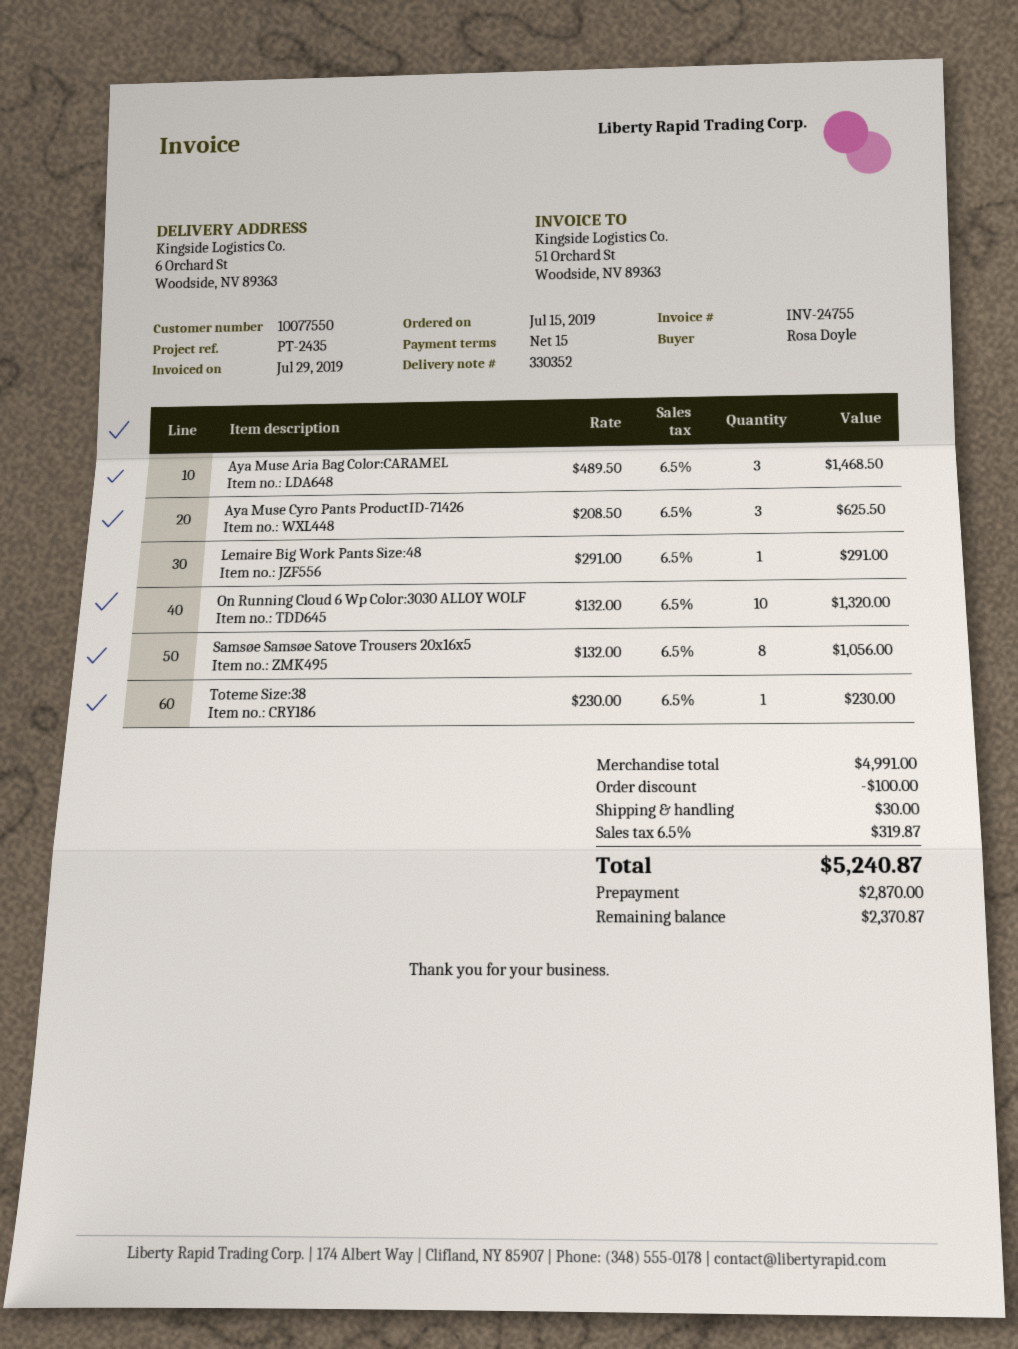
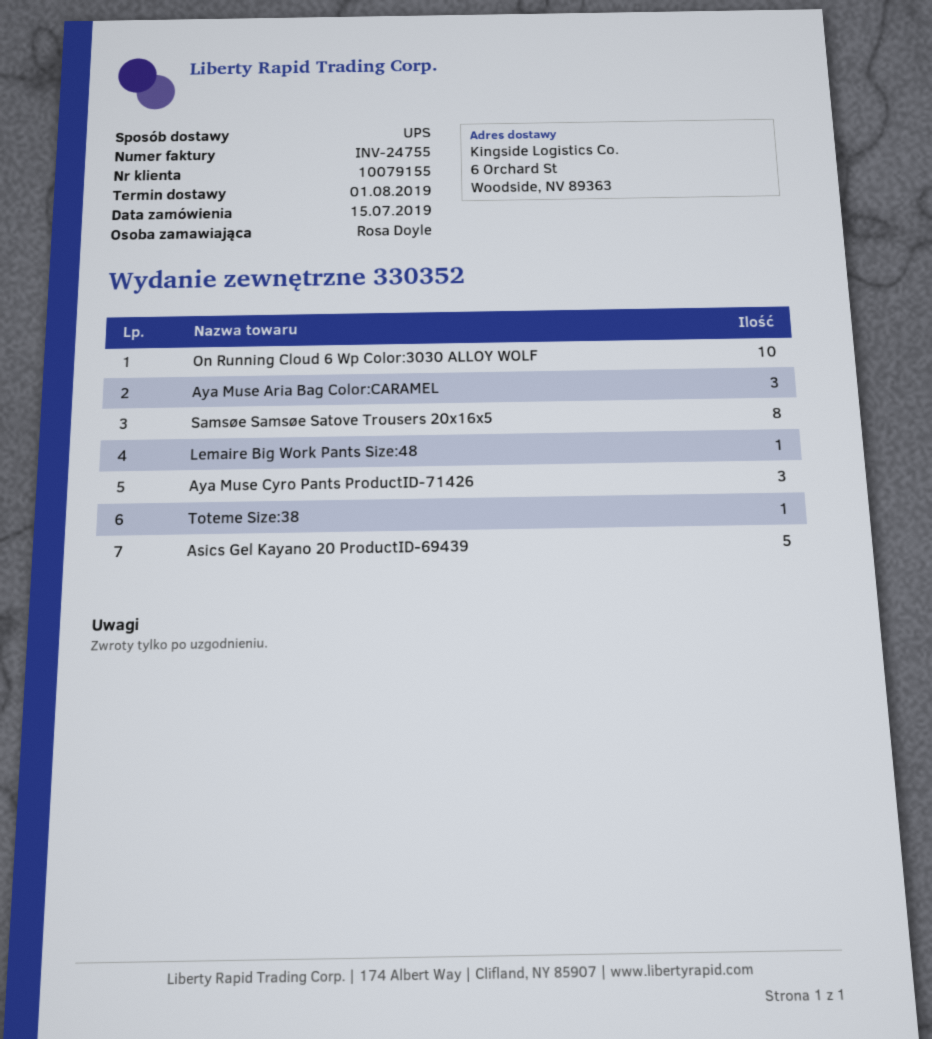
customer number: 10077550 -> 10079155
Asics Gel Kayano 20 ProductID-69439: none -> 5

